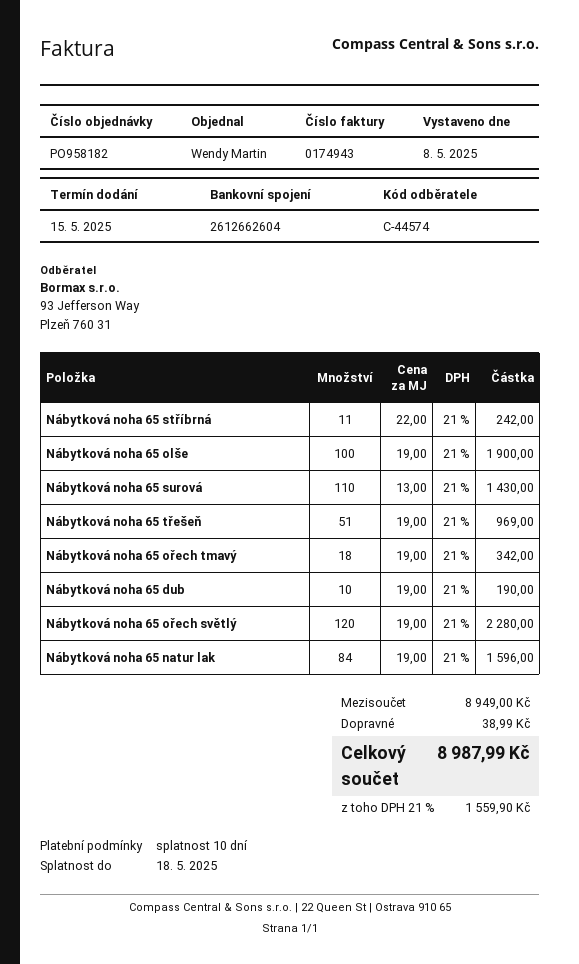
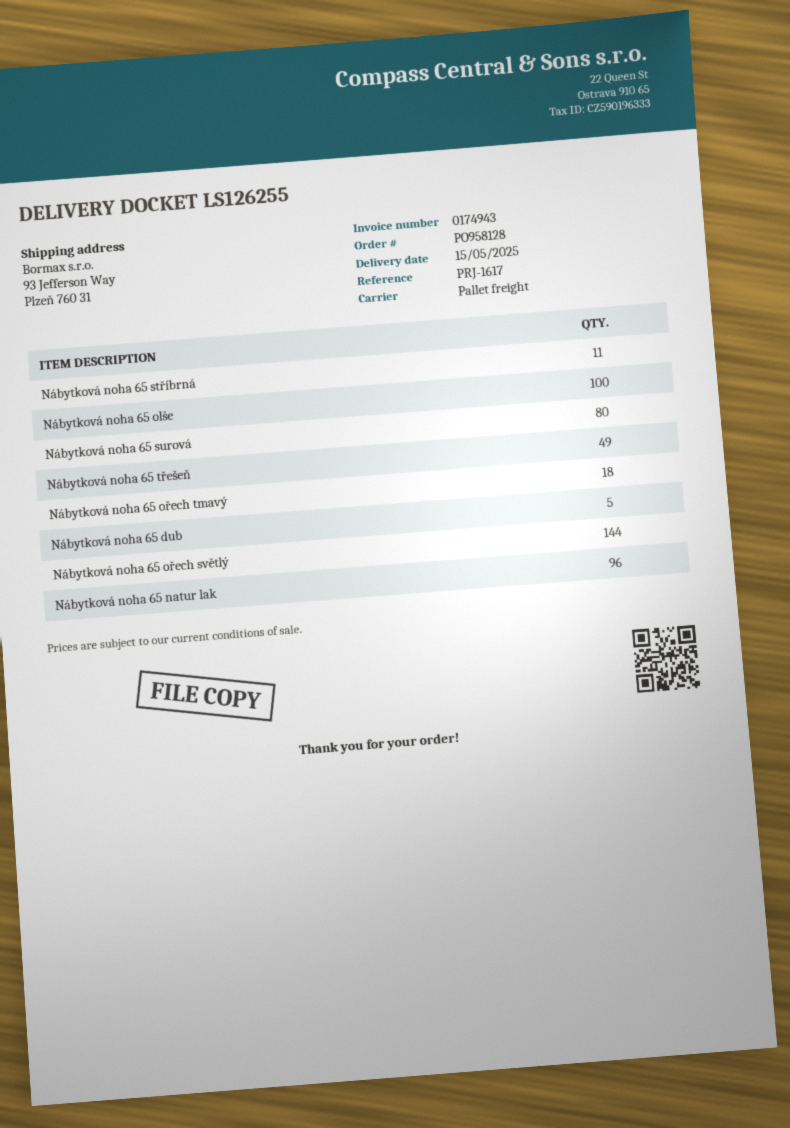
order number: PO958182 -> PO958128
Nábytková noha 65 surová: 110 -> 80
Nábytková noha 65 třešeň: 51 -> 49
Nábytková noha 65 dub: 10 -> 5
Nábytková noha 65 ořech světlý: 120 -> 144
Nábytková noha 65 natur lak: 84 -> 96

